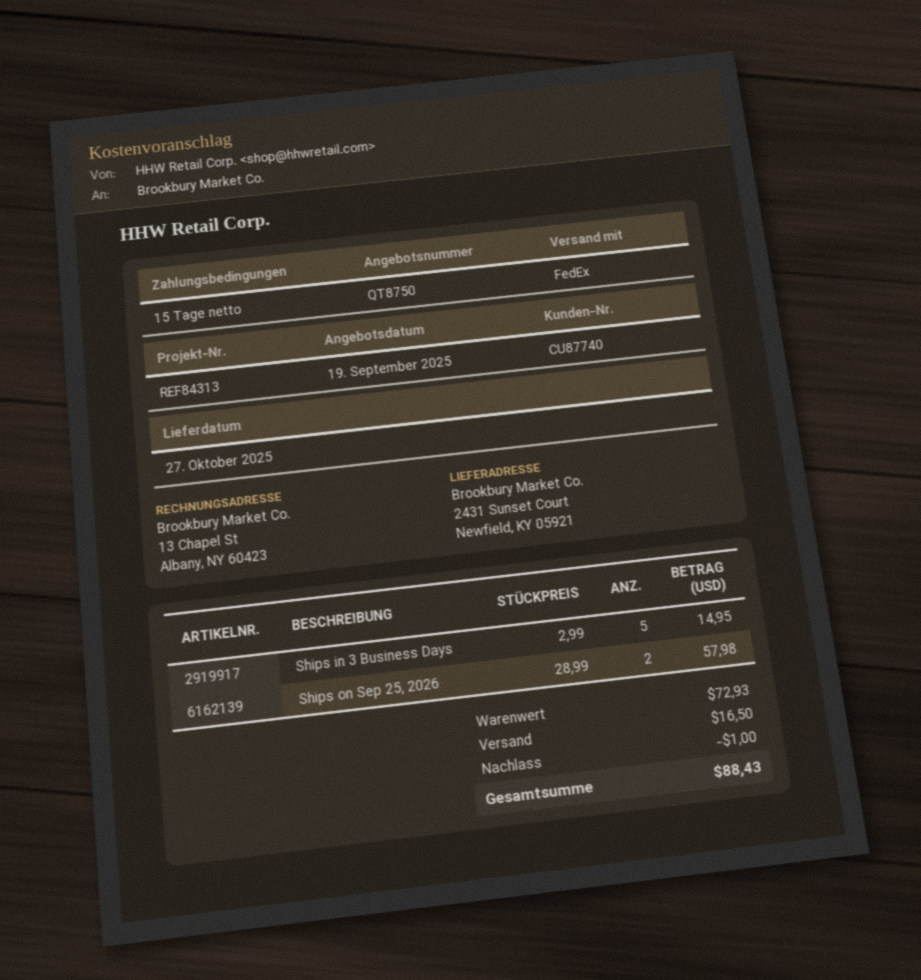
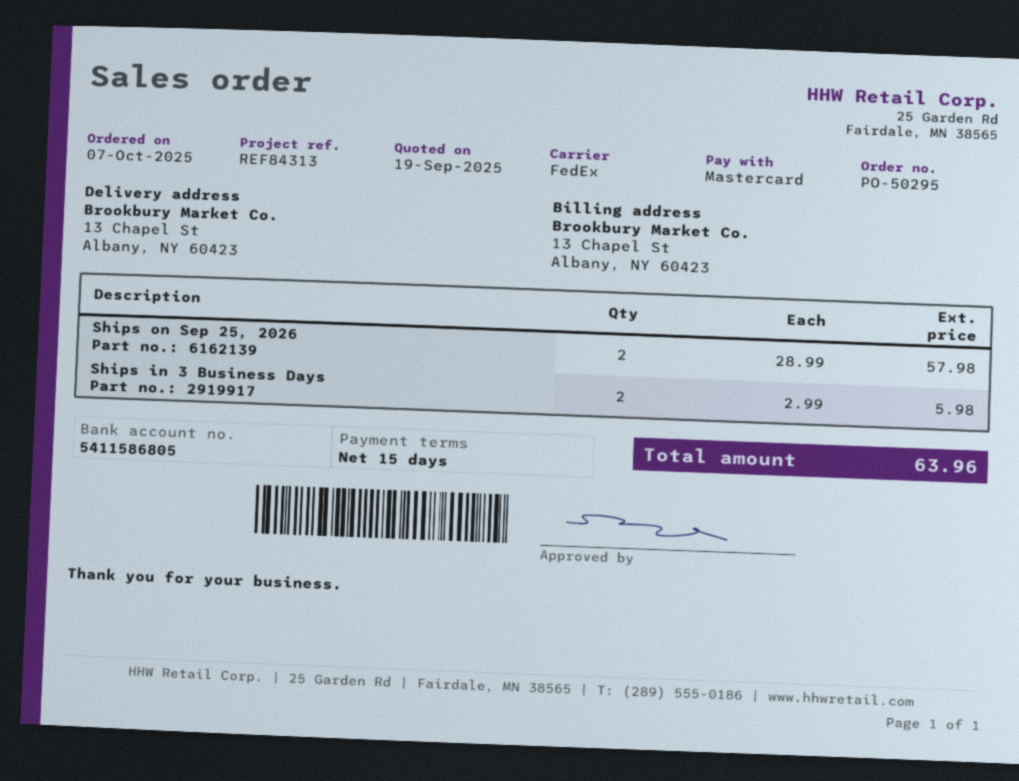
ship to: 2431 Sunset Court, Newfield, KY 05921 -> 13 Chapel St, Albany, NY 60423
Ships in 3 Business Days: 5 x 2.99 = 14.95 -> 2 x 2.99 = 5.98
discount: 1.00 -> none
shipping: 16.50 -> none
total: 88.43 -> 63.96

